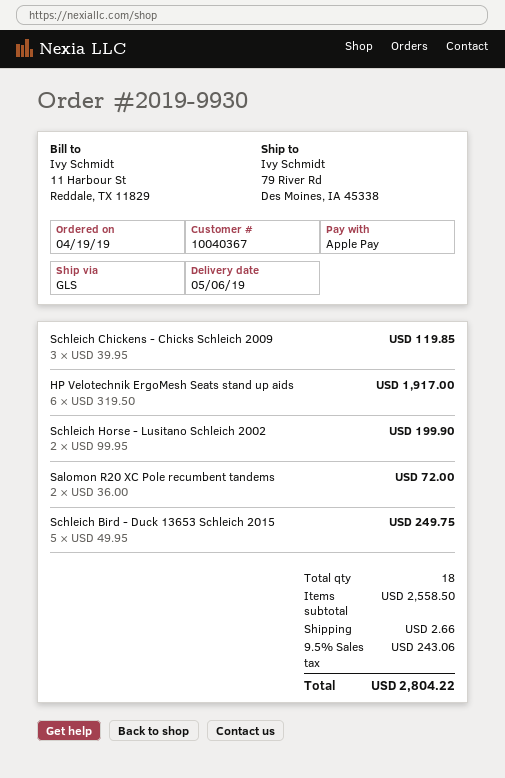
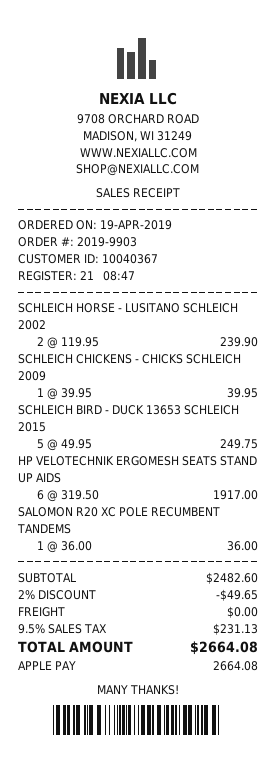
order number: 2019-9930 -> 2019-9903
Schleich Chickens - Chicks Schleich 2009: 3 x 39.95 = 119.85 -> 1 x 39.95 = 39.95
Schleich Horse - Lusitano Schleich 2002: 2 x 99.95 = 199.90 -> 2 x 119.95 = 239.90
Salomon R20 XC Pole recumbent tandems: 2 x 36.00 = 72.00 -> 1 x 36.00 = 36.00
subtotal: 2558.50 -> 2482.60
discount: none -> 2% = 49.65
shipping: 2.66 -> 0.00
tax: 9.5% = 243.06 -> 9.5% = 231.13
total: 2804.22 -> 2664.08

